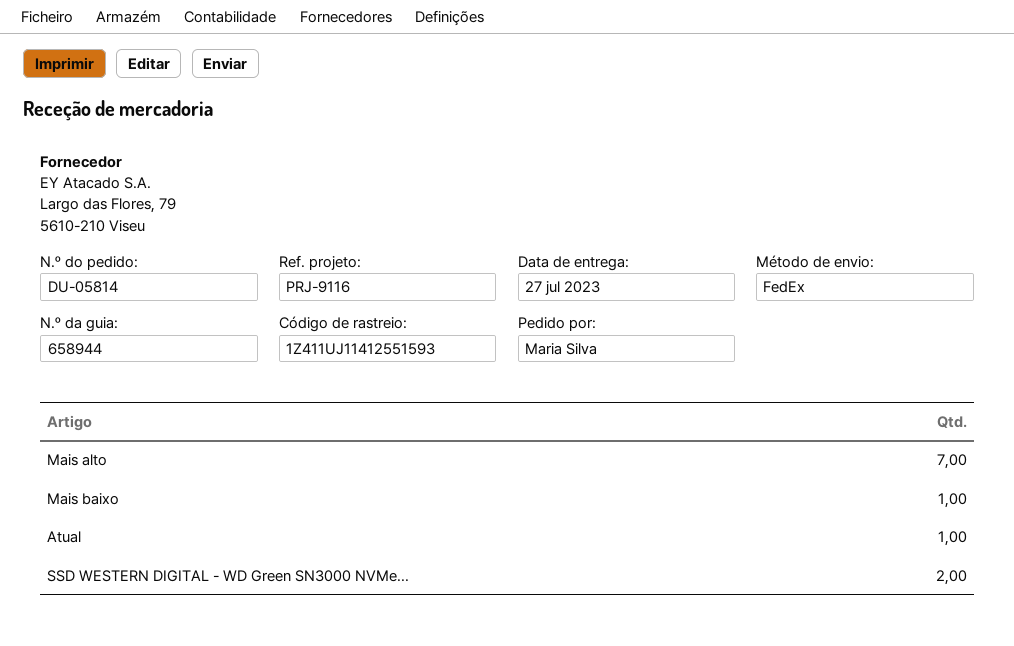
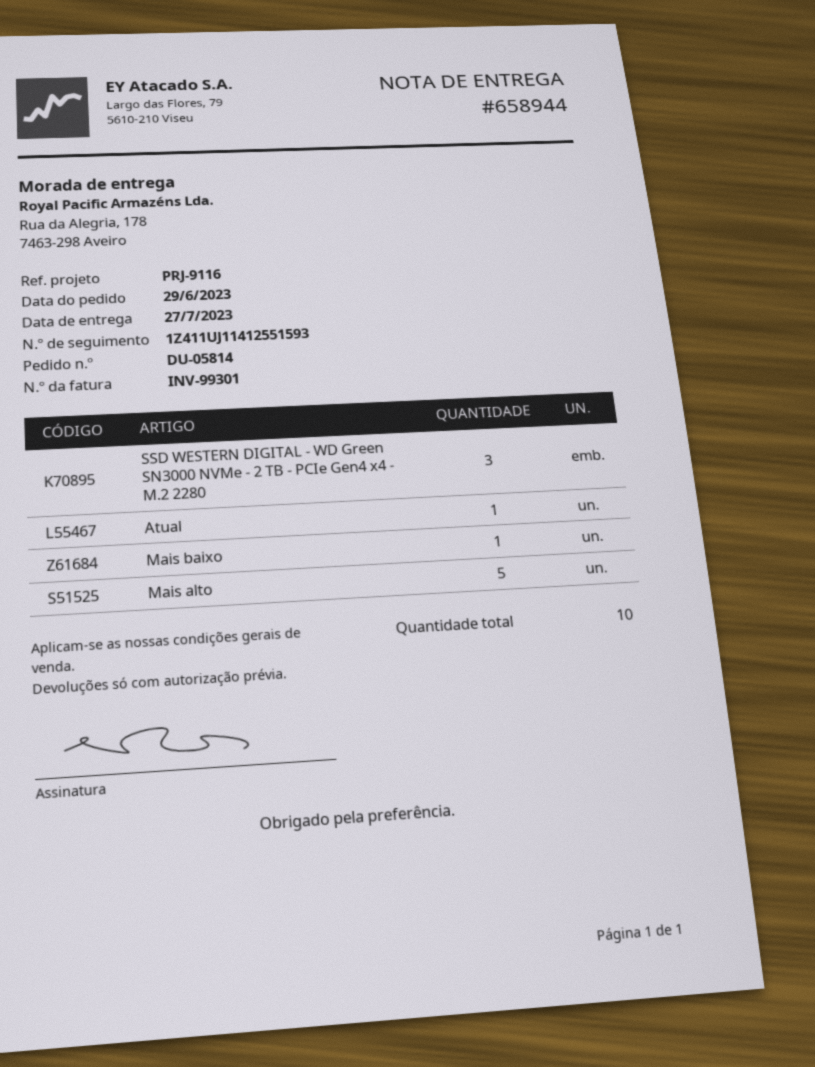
Mais alto: 7 -> 5
SSD WESTERN DIGITAL - WD Green SN3000 NVMe...: 2 -> 3

